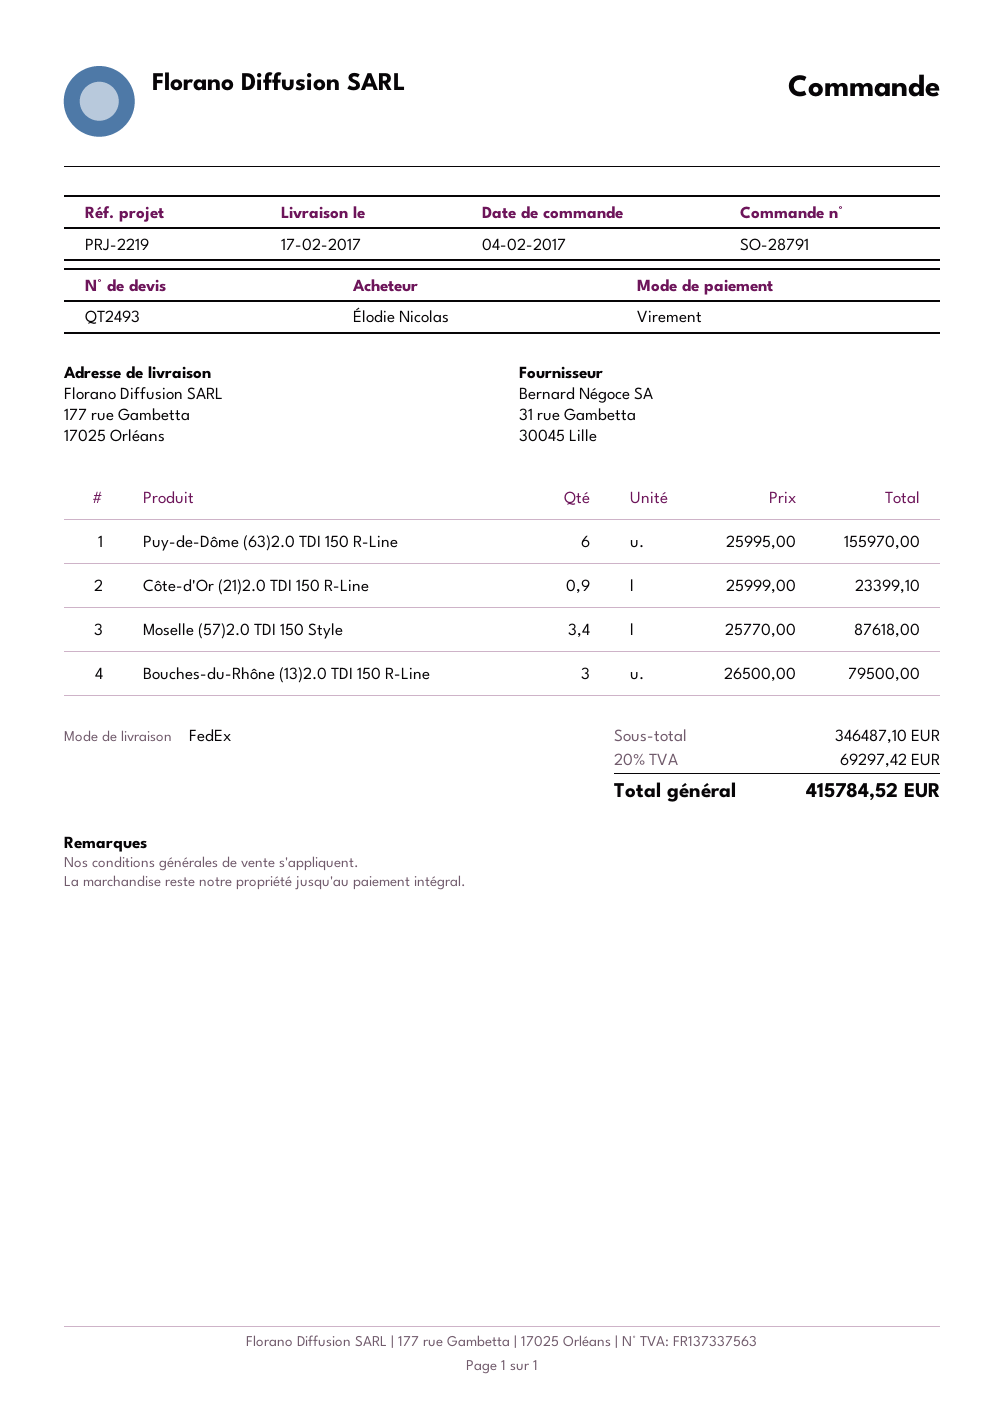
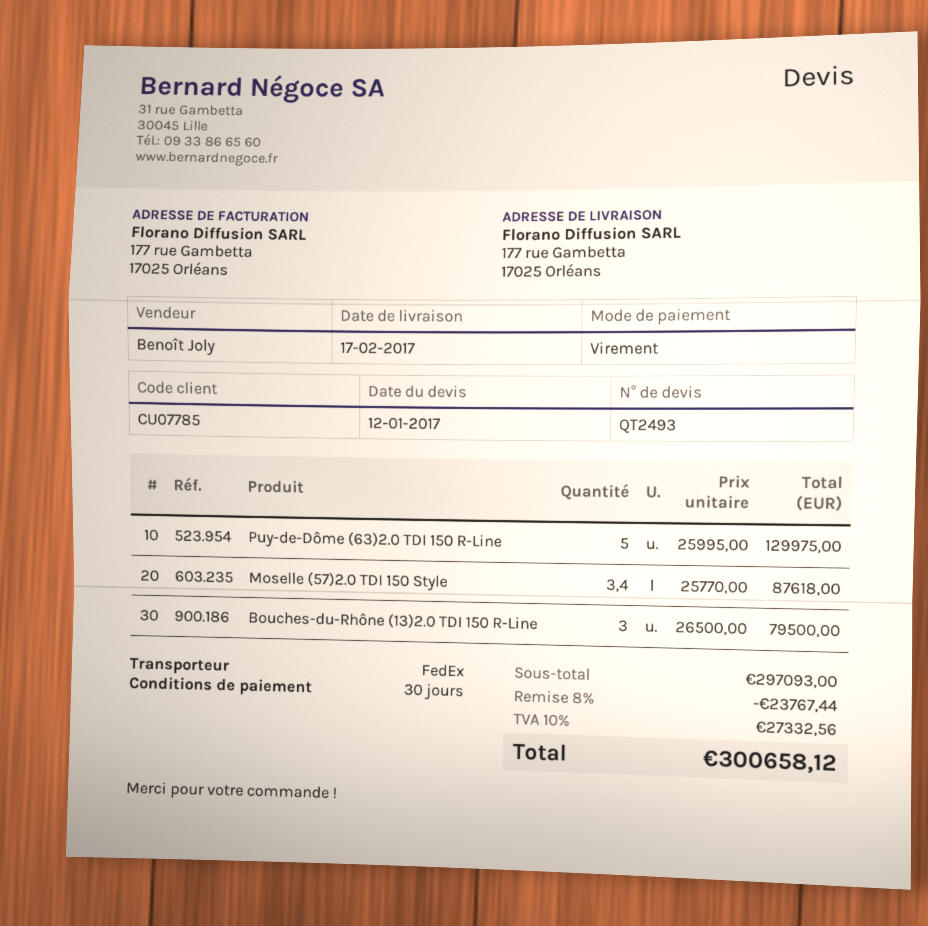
Puy-de-Dôme (63)2.0 TDI 150 R-Line: 6 x 25995.00 = 155970.00 -> 5 x 25995.00 = 129975.00
Côte-d'Or (21)2.0 TDI 150 R-Line: 0.9 x 25999.00 = 23399.10 -> none
subtotal: 346487.10 -> 297093.00
discount: none -> 8% = 23767.44
tax: 20% = 69297.42 -> 10% = 27332.56
total: 415784.52 -> 300658.12

